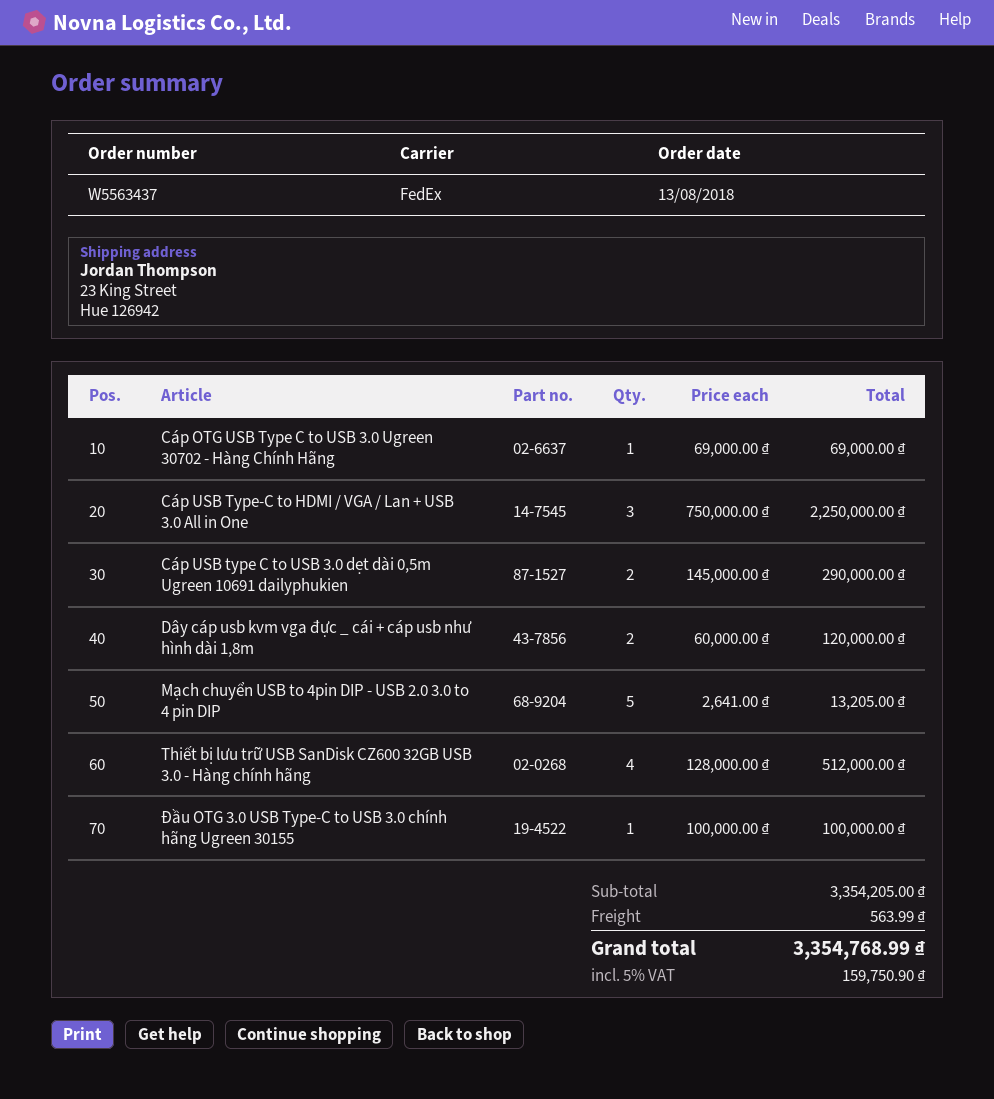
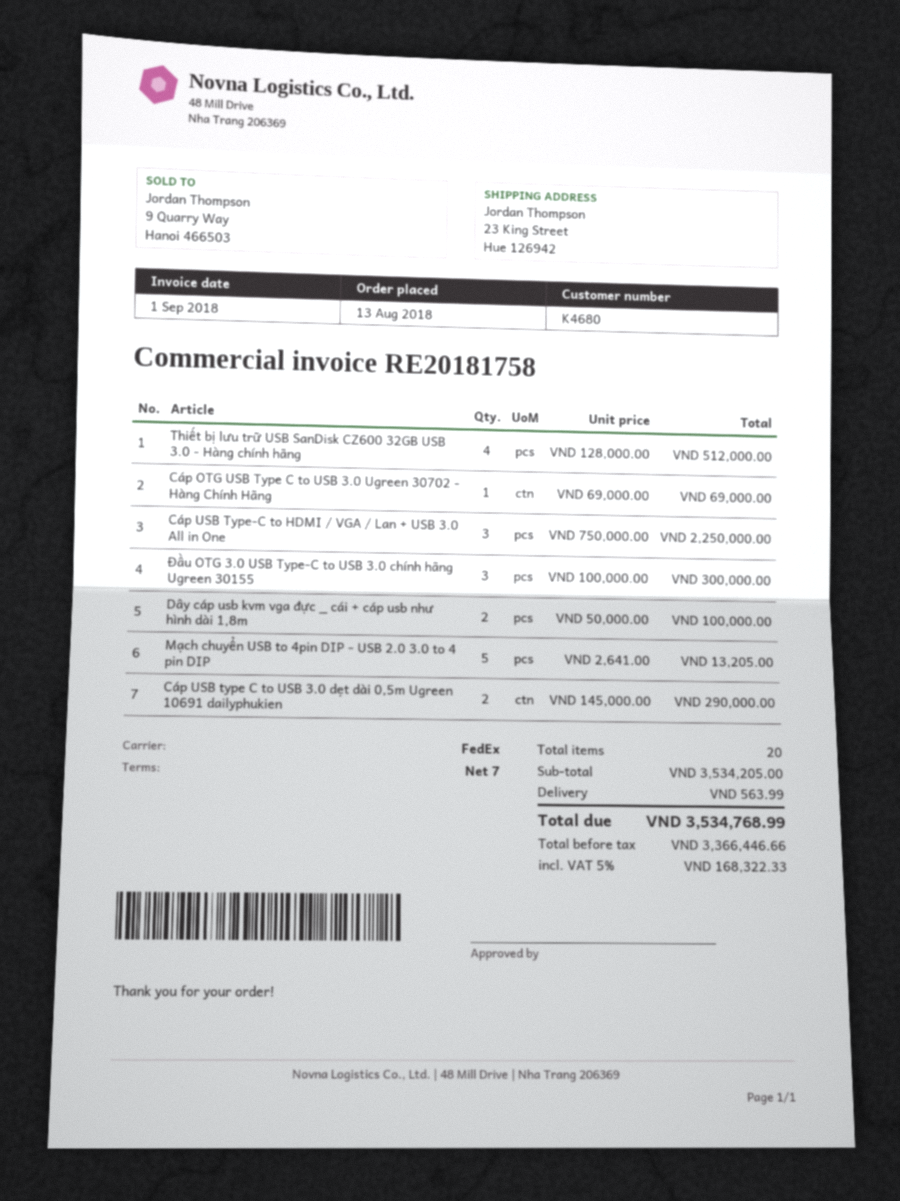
Dây cáp usb kvm vga đực _ cái + cáp usb như hình dài 1,8m: 2 x 60000.00 = 120000.00 -> 2 x 50000.00 = 100000.00
Đầu OTG 3.0 USB Type-C to USB 3.0 chính hãng Ugreen 30155: 1 x 100000.00 = 100000.00 -> 3 x 100000.00 = 300000.00
subtotal: 3354205.00 -> 3534205.00
tax: 5% = 159750.90 -> 5% = 168322.33
total: 3354768.99 -> 3534768.99

